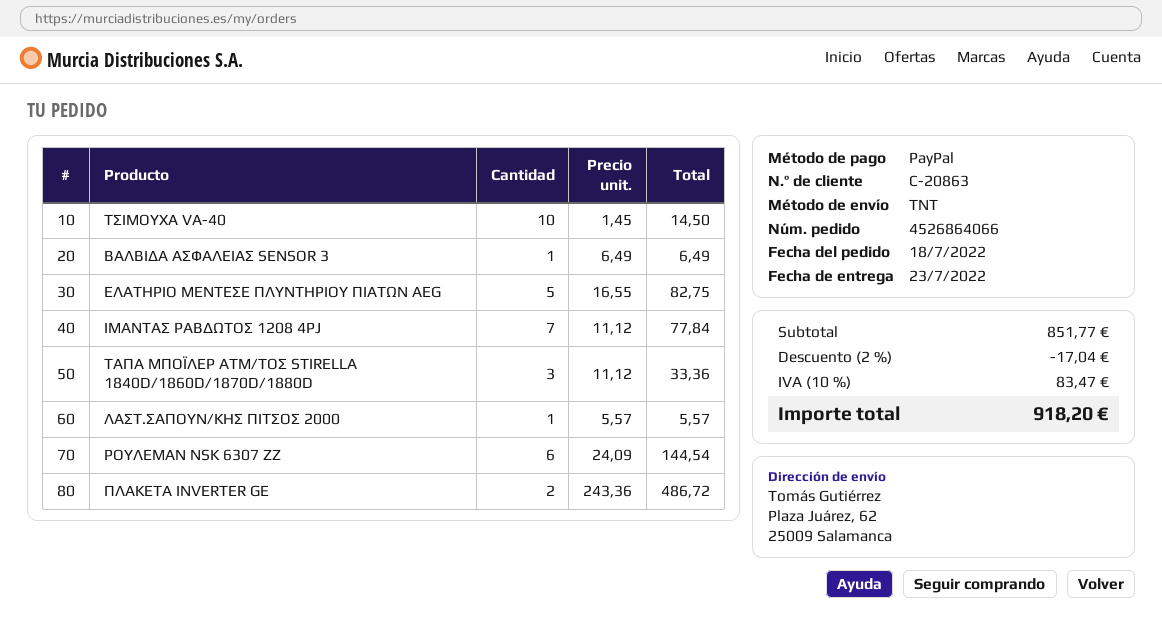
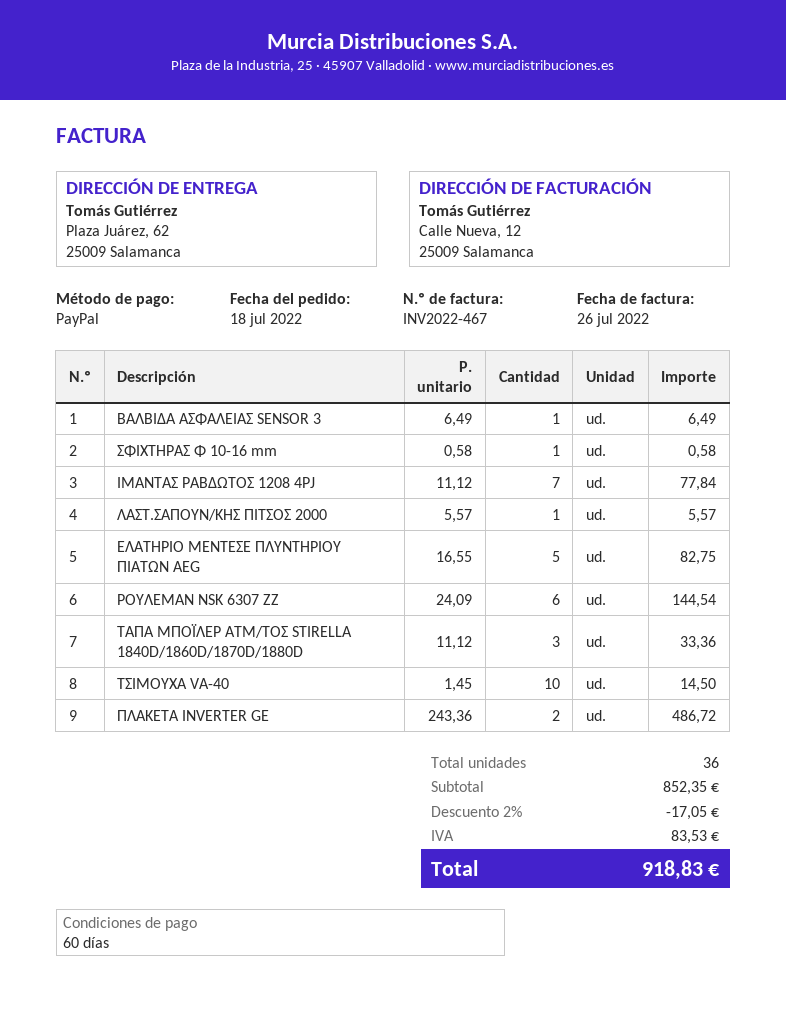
ΣΦΙΧΤΗΡΑΣ Φ 10-16 mm: none -> 1 x 0.58 = 0.58
subtotal: 851.77 -> 852.35
discount: 2% = 17.04 -> 2% = 17.05
tax: 83.47 -> 83.53
total: 918.20 -> 918.83

